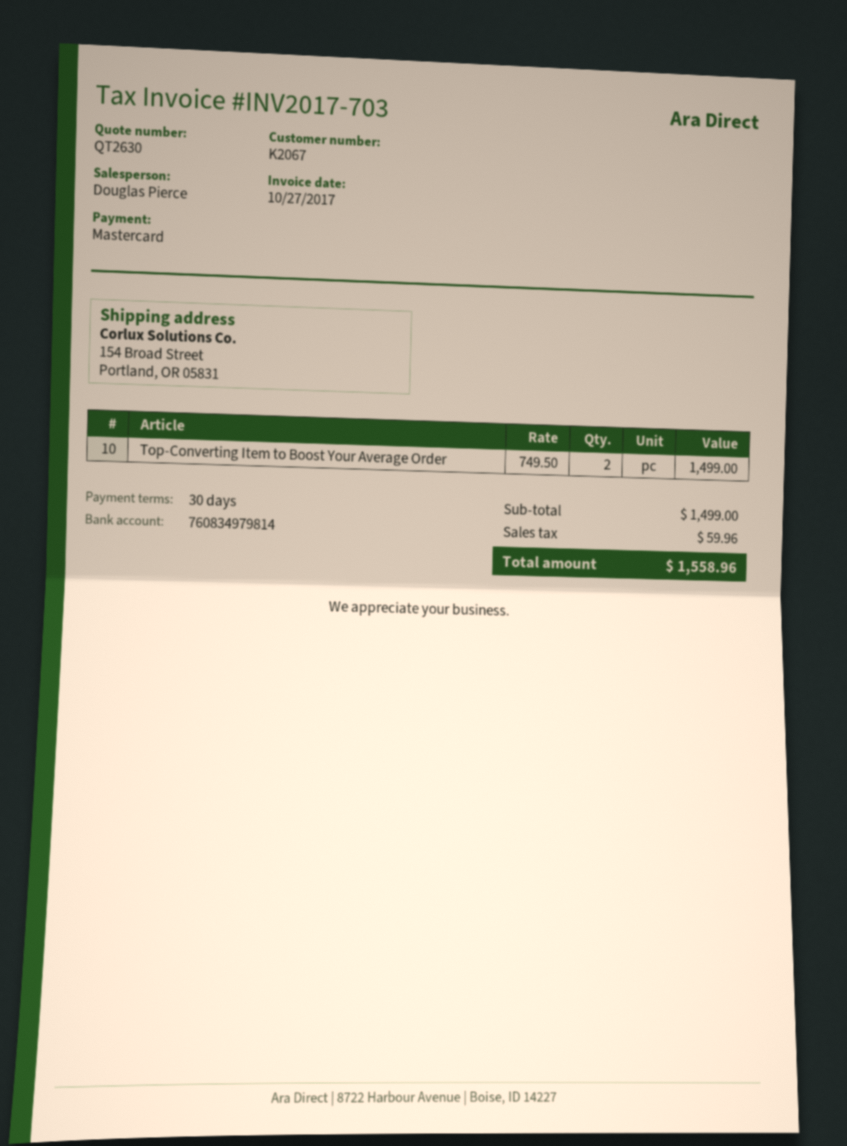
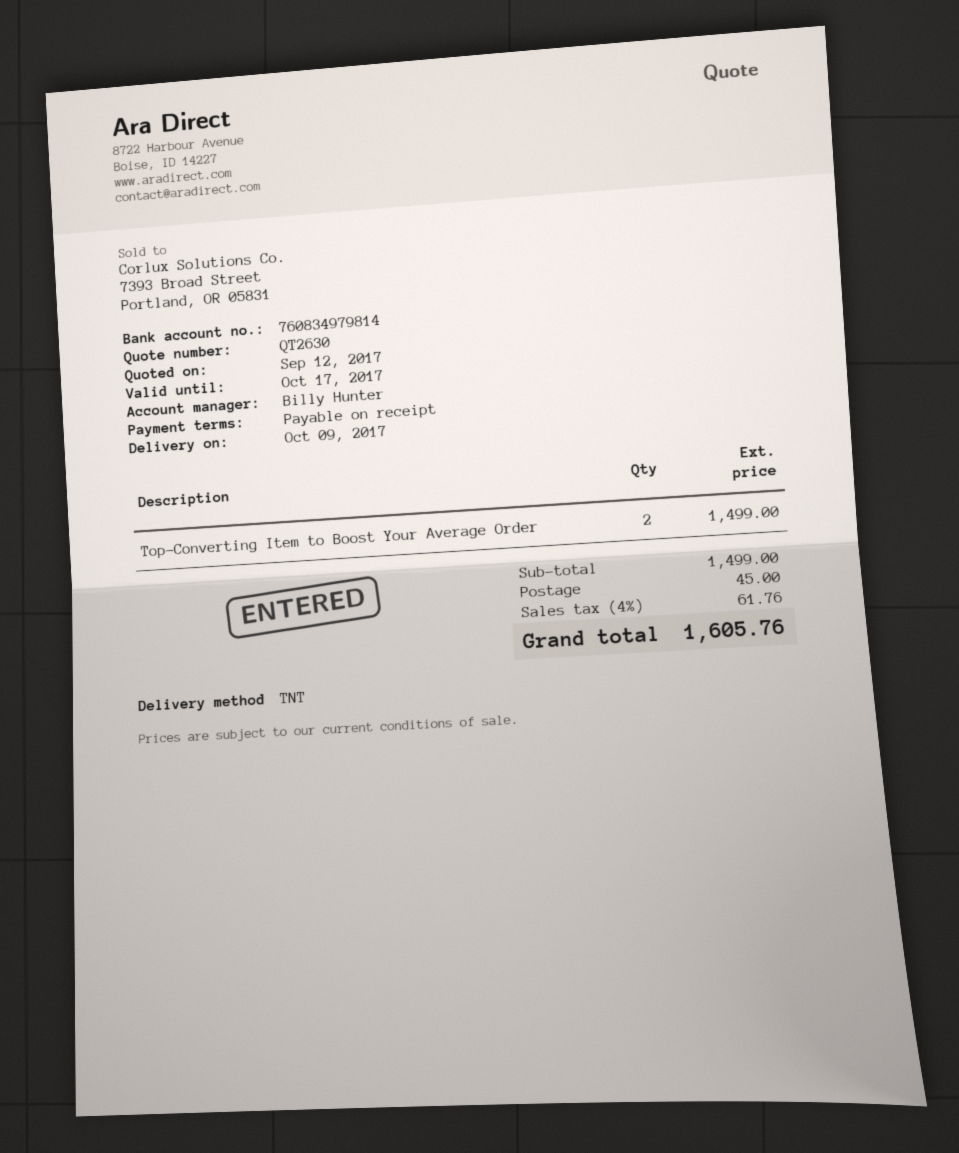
payment terms: 30 days -> on receipt
sales rep: Douglas Pierce -> Billy Hunter
shipping: none -> 45.00
tax: 59.96 -> 61.76
total: 1558.96 -> 1605.76

